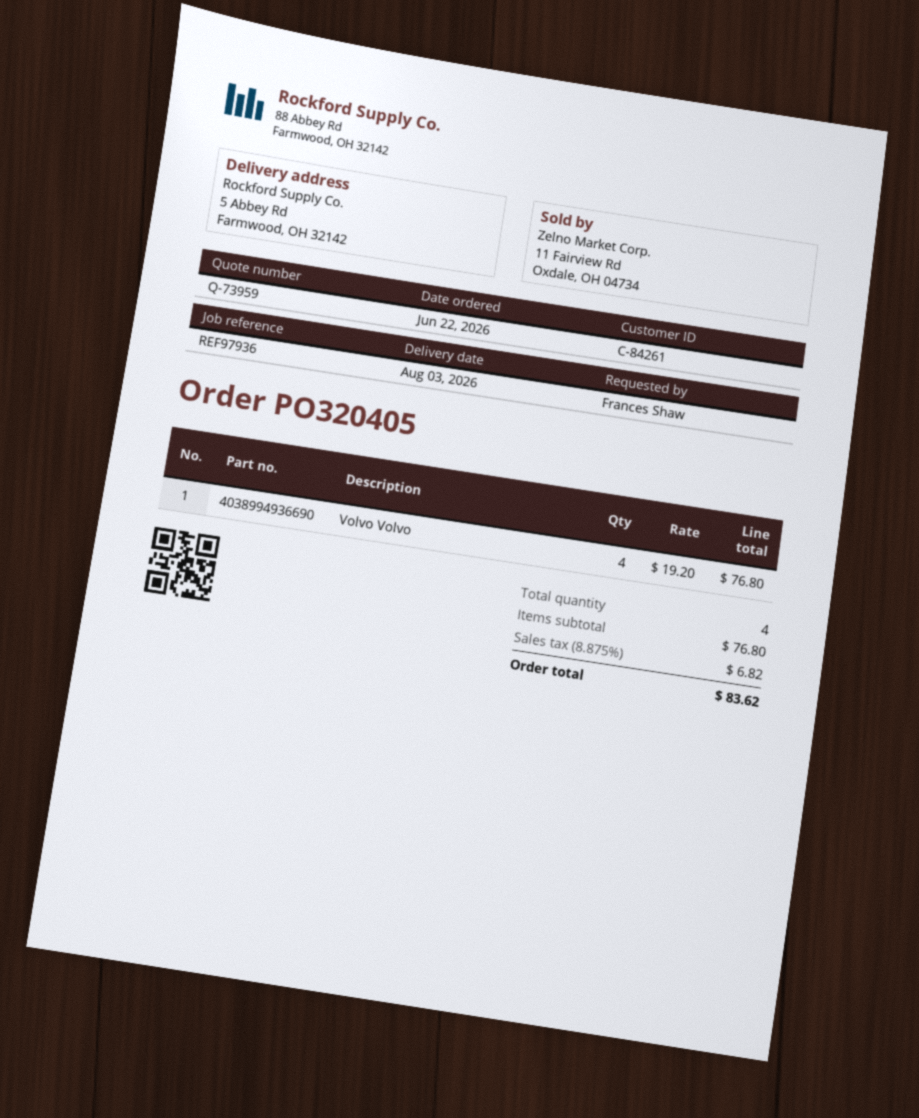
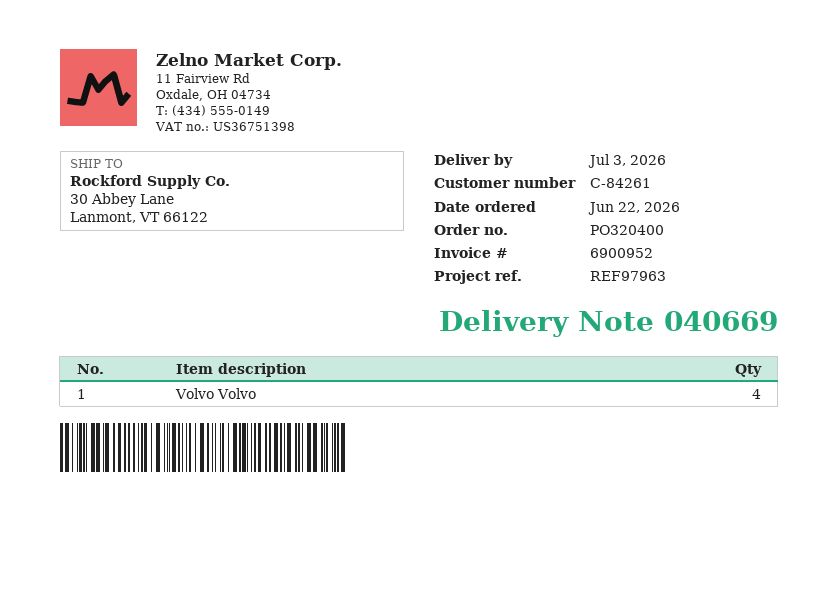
order number: PO320405 -> PO320400
delivery date: 2026-08-03 -> 2026-07-03
reference: REF97936 -> REF97963
ship to: 5 Abbey Rd, Farmwood, OH 32142 -> 30 Abbey Lane, Lanmont, VT 66122

